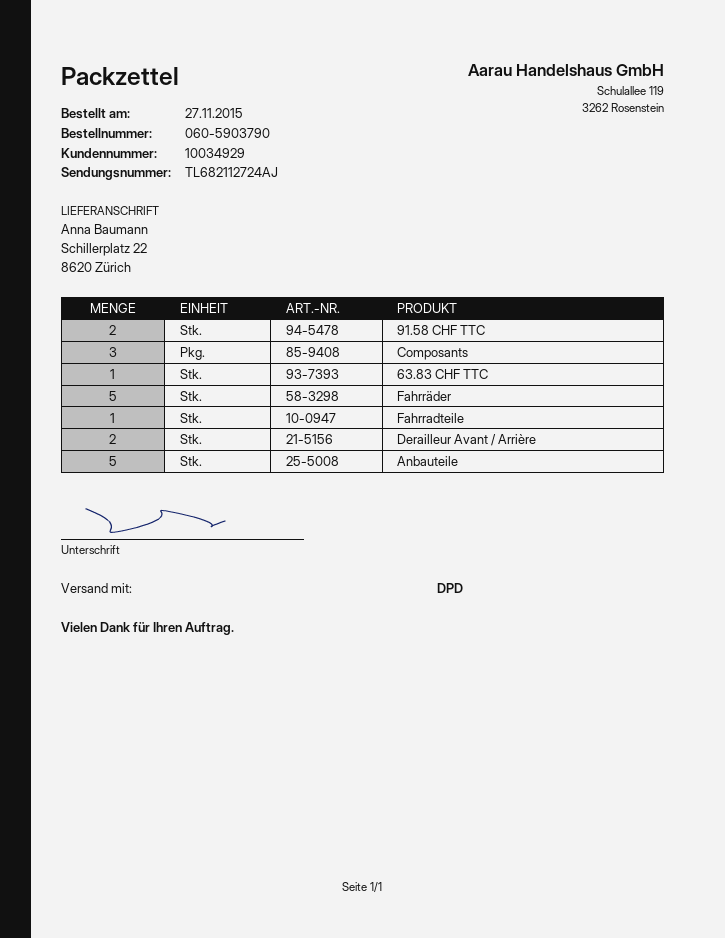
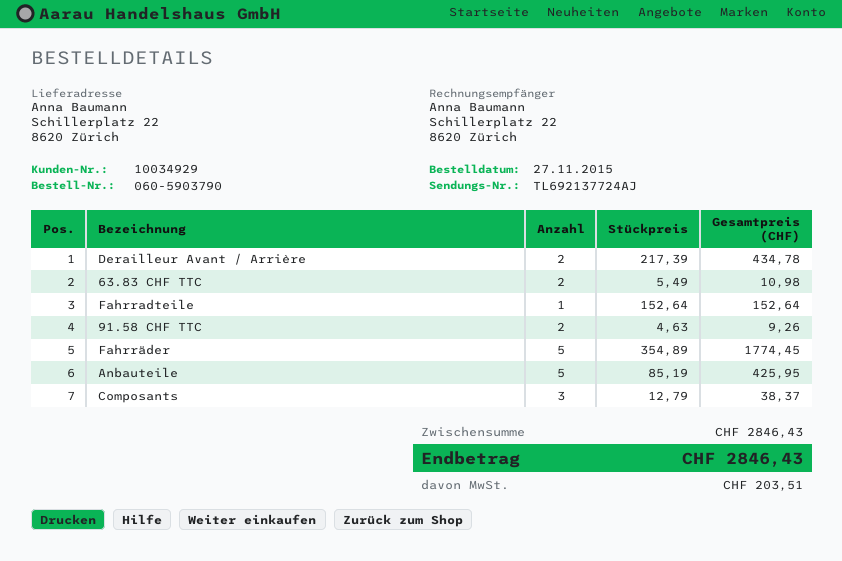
tracking number: TL682112724AJ -> TL692137724AJ
63.83 CHF TTC: 1 -> 2

